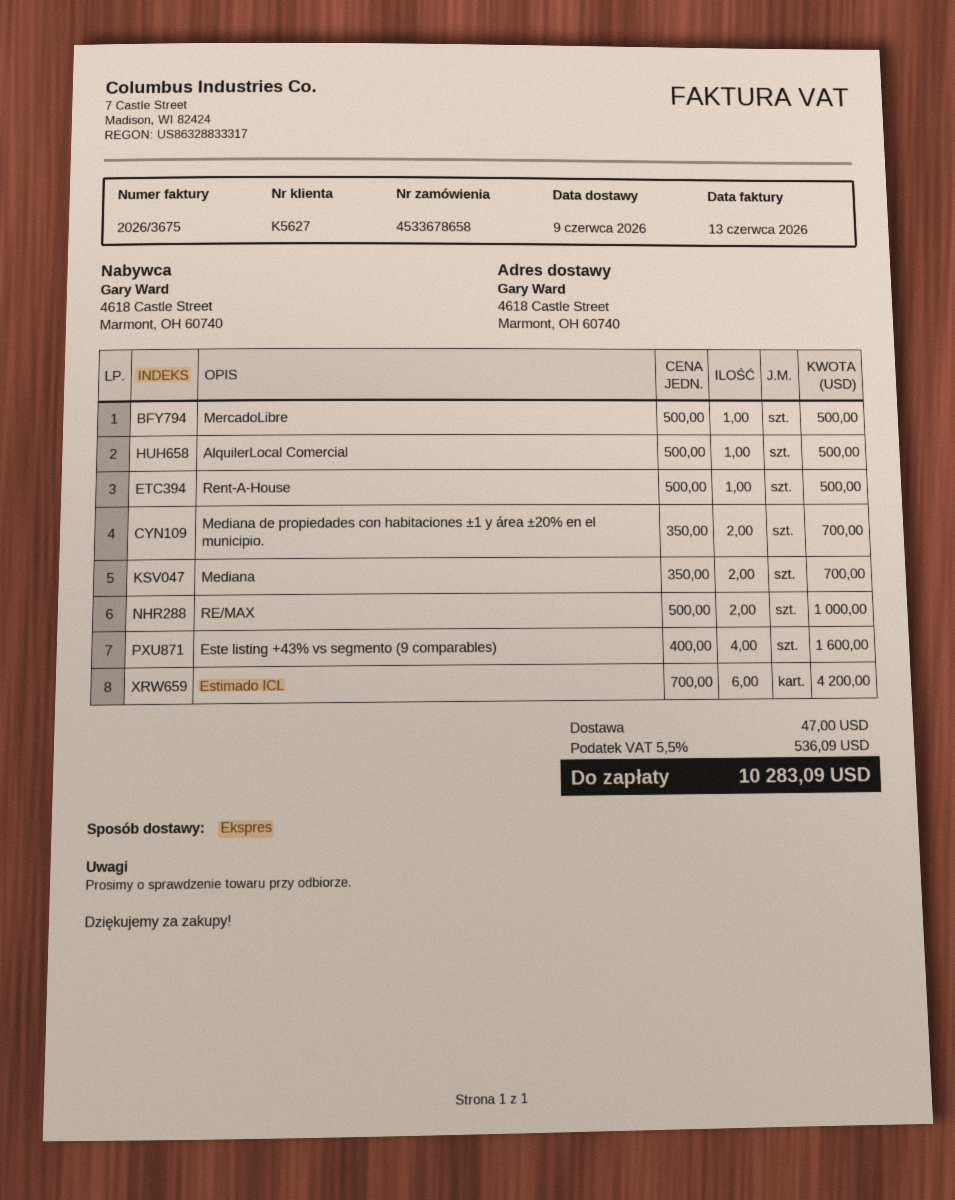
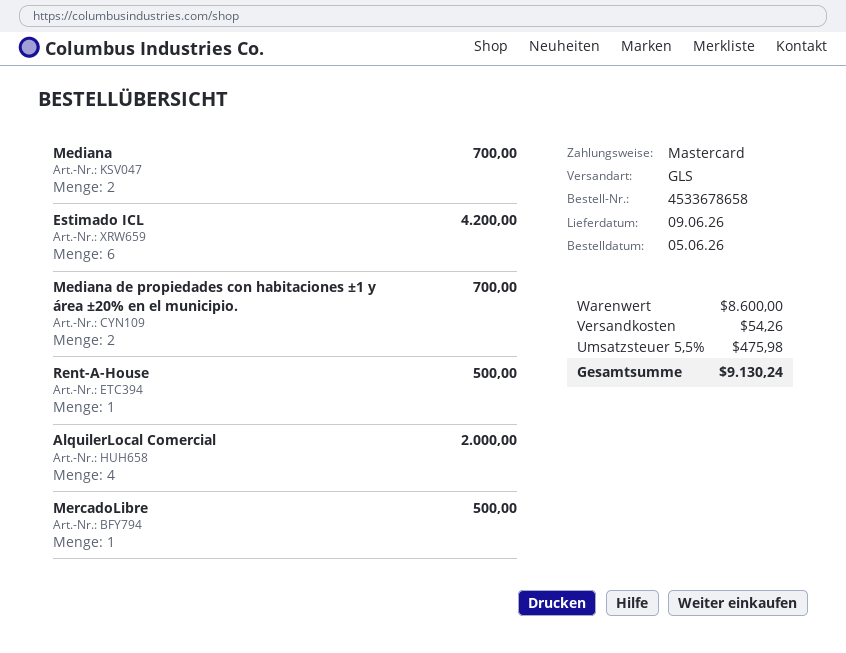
shipping method: express -> GLS
AlquilerLocal Comercial: 1 for 500.00 -> 4 for 2000.00
RE/MAX: 2 for 1000.00 -> none
Este listing +43% vs segmento (9 comparables): 4 for 1600.00 -> none
shipping: 47.00 -> 54.26
tax: 5.5% = 536.09 -> 5.5% = 475.98
total: 10283.09 -> 9130.24

